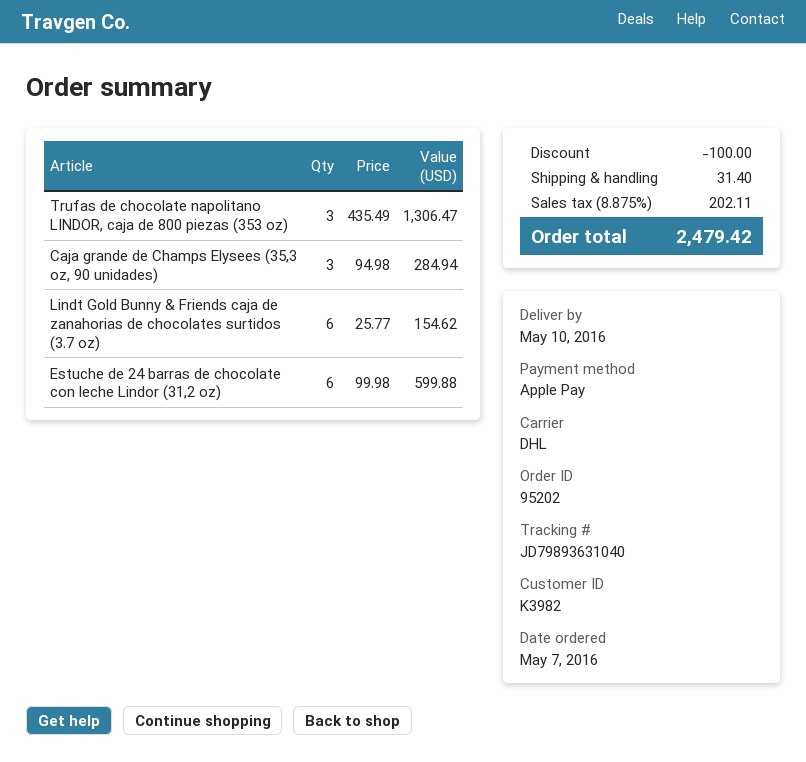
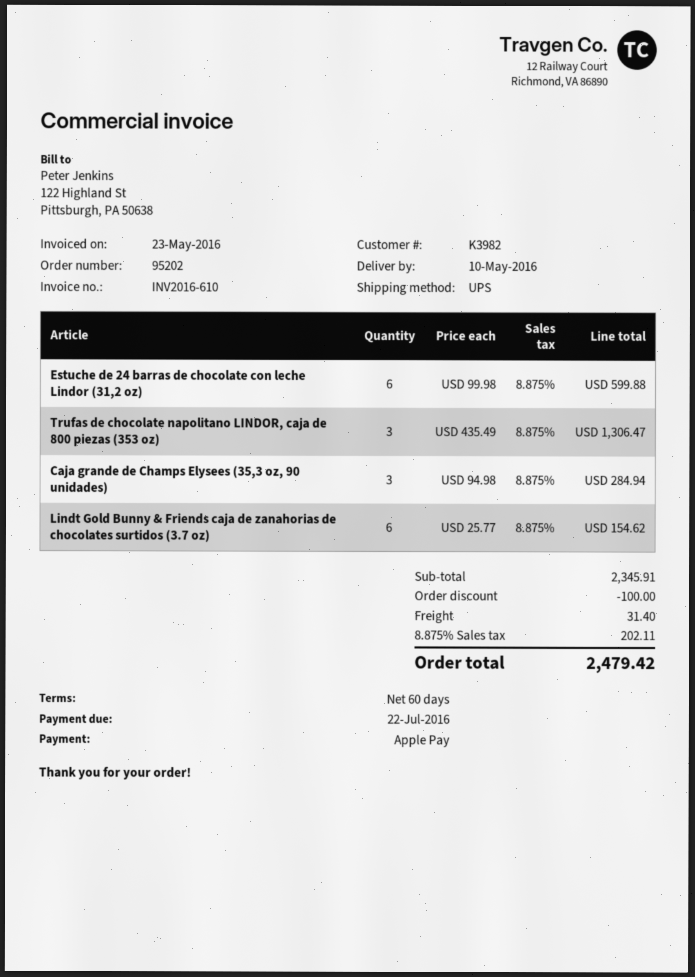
shipping method: DHL -> UPS

